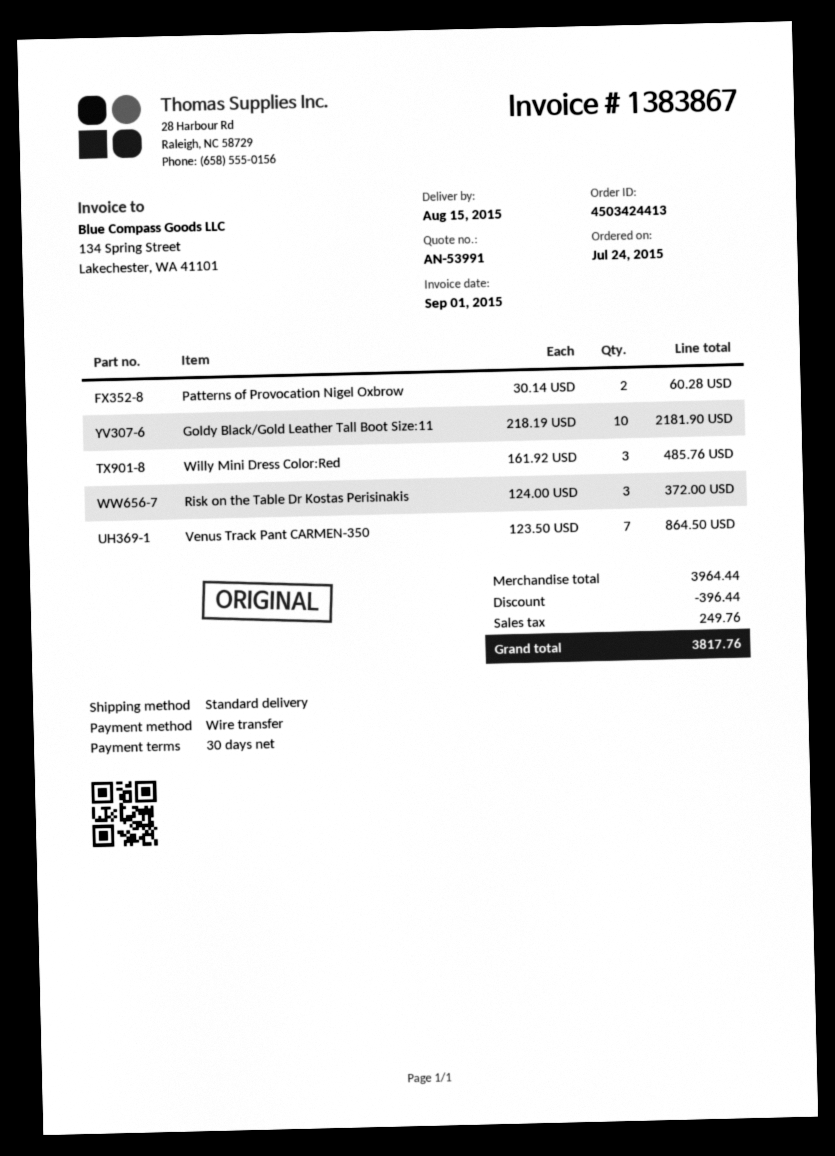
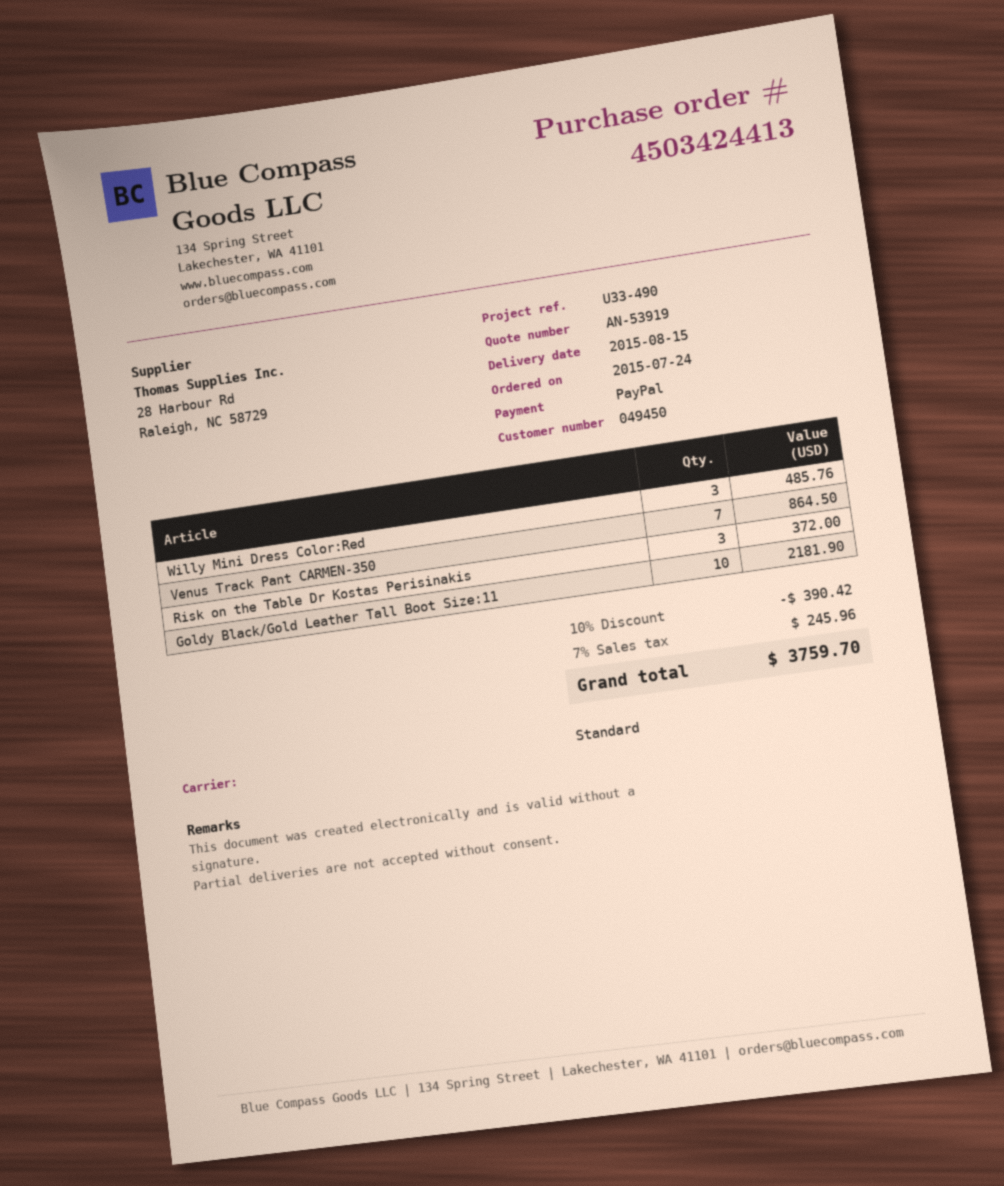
quote number: AN-53991 -> AN-53919
payment method: bank transfer -> PayPal
Patterns of Provocation Nigel Oxbrow: 2 for 60.28 -> none
discount: 396.44 -> 390.42
tax: 249.76 -> 245.96
total: 3817.76 -> 3759.70

